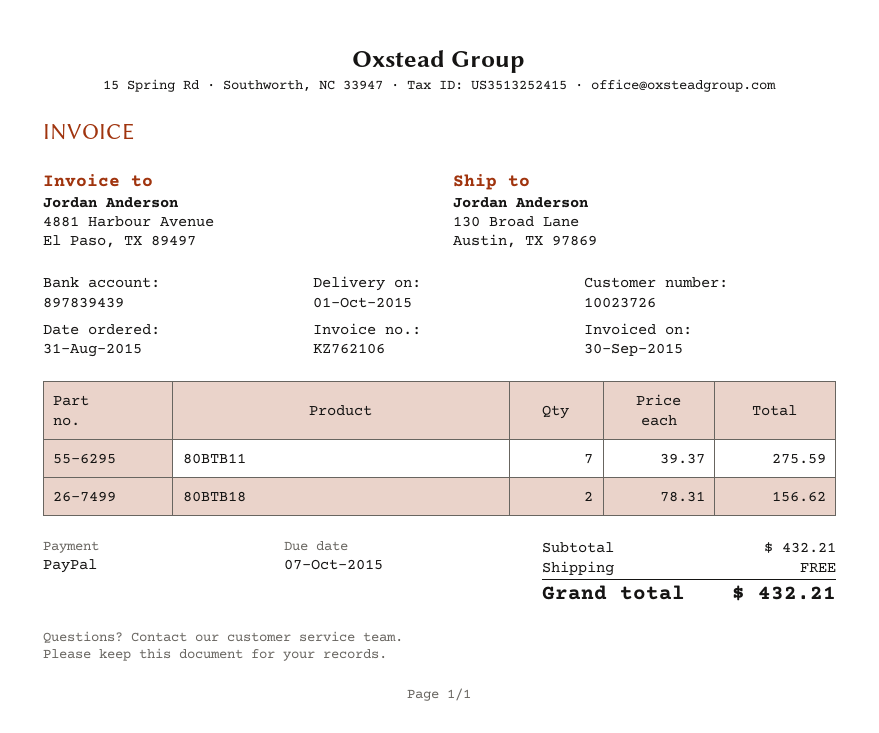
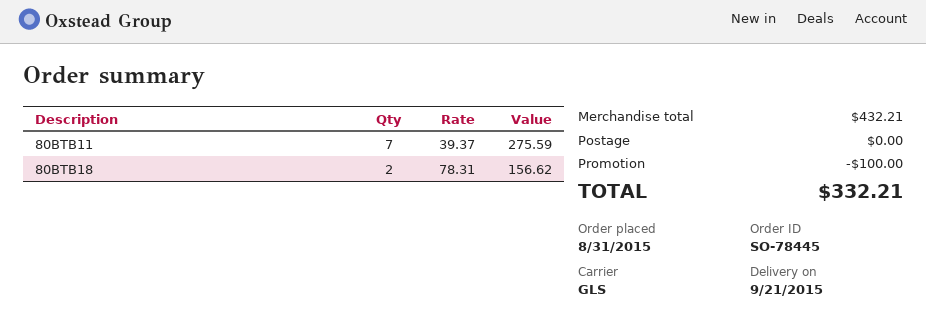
delivery date: 2015-10-01 -> 2015-09-21
discount: none -> 100.00
total: 432.21 -> 332.21

